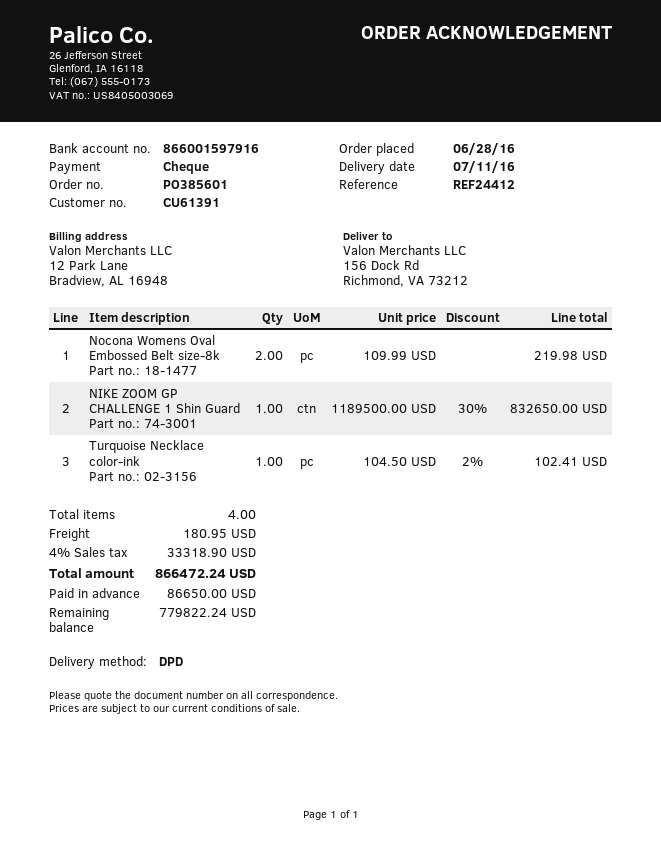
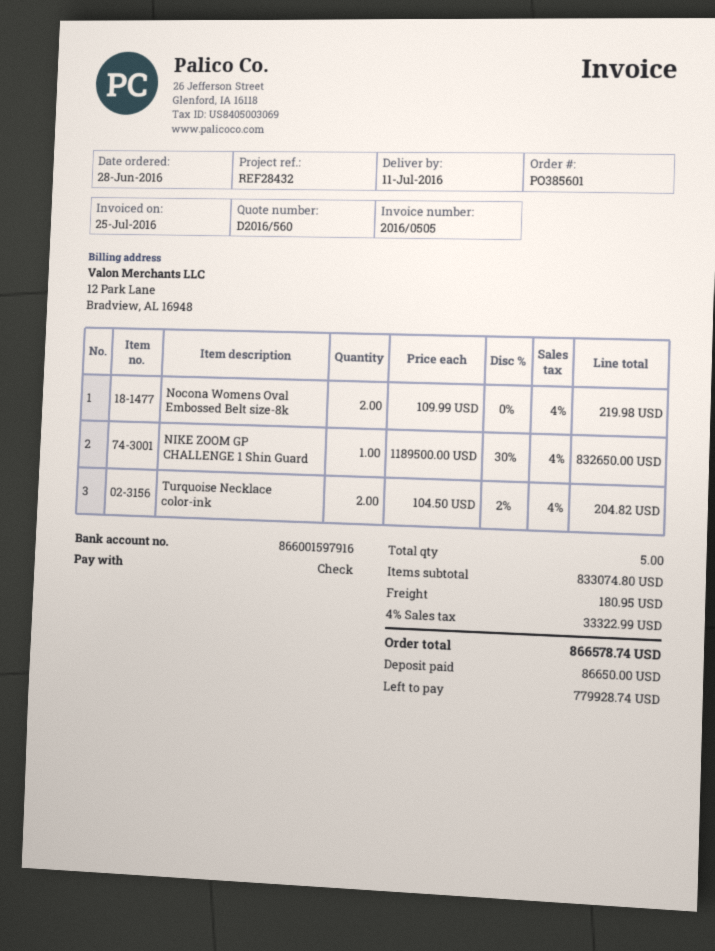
reference: REF24412 -> REF28432
Turquoise Necklace color-ink: 1 x 104.50 - 2% = 102.41 -> 2 x 104.50 - 2% = 204.82
total quantity: 4 -> 5
tax: 4% = 33318.90 -> 4% = 33322.99
total: 866472.24 -> 866578.74
balance: 779822.24 -> 779928.74

